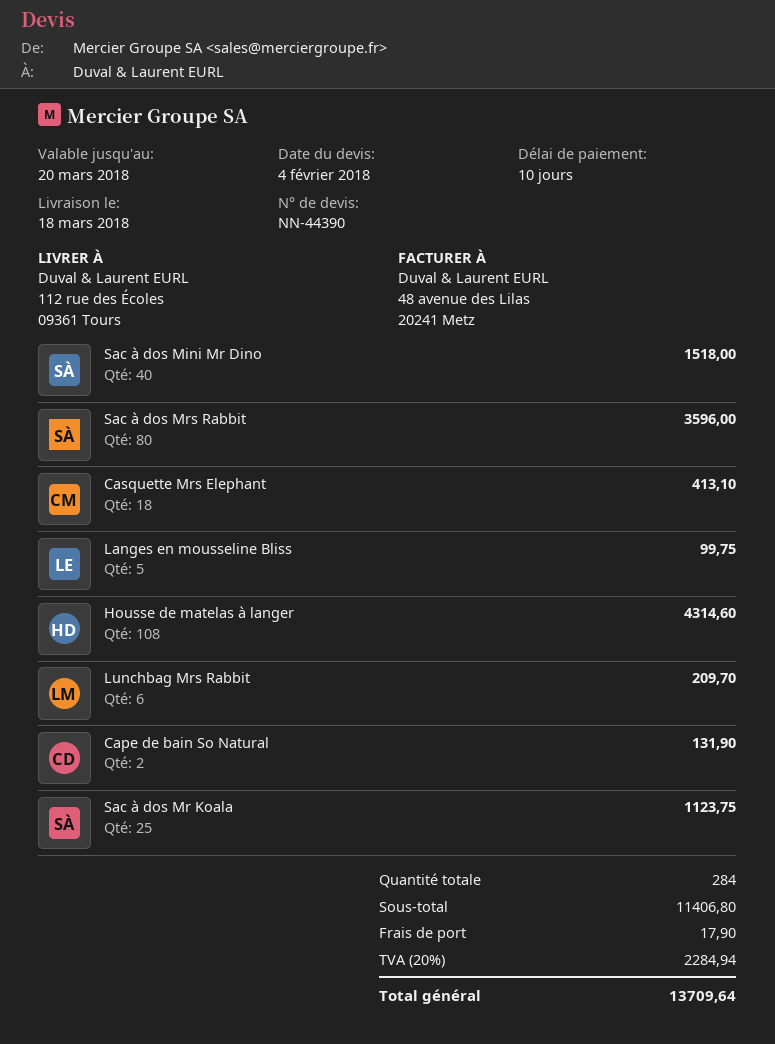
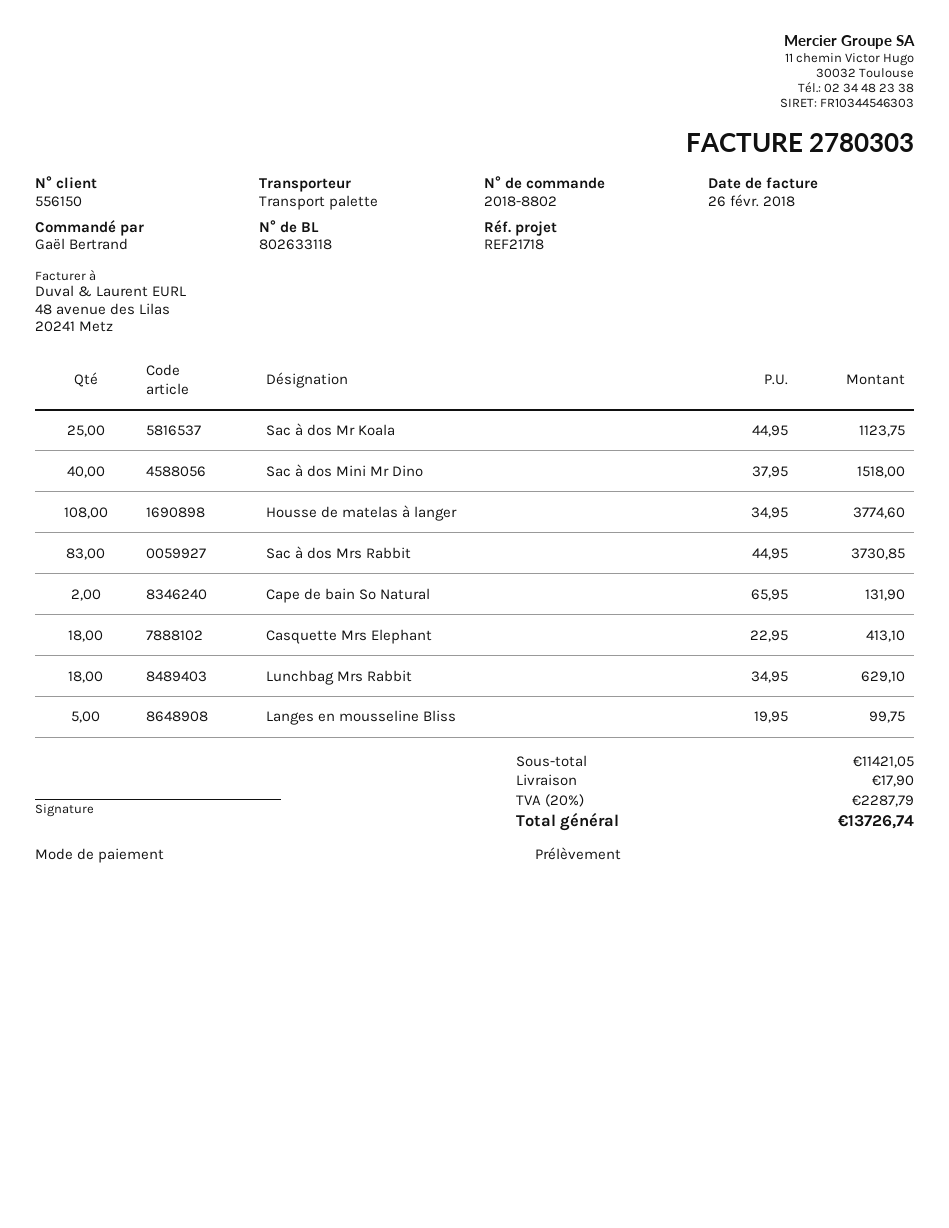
Sac à dos Mrs Rabbit: 80 for 3596.00 -> 83 for 3730.85
Housse de matelas à langer: 108 for 4314.60 -> 108 for 3774.60
Lunchbag Mrs Rabbit: 6 for 209.70 -> 18 for 629.10
subtotal: 11406.80 -> 11421.05
tax: 20% = 2284.94 -> 20% = 2287.79
total: 13709.64 -> 13726.74

